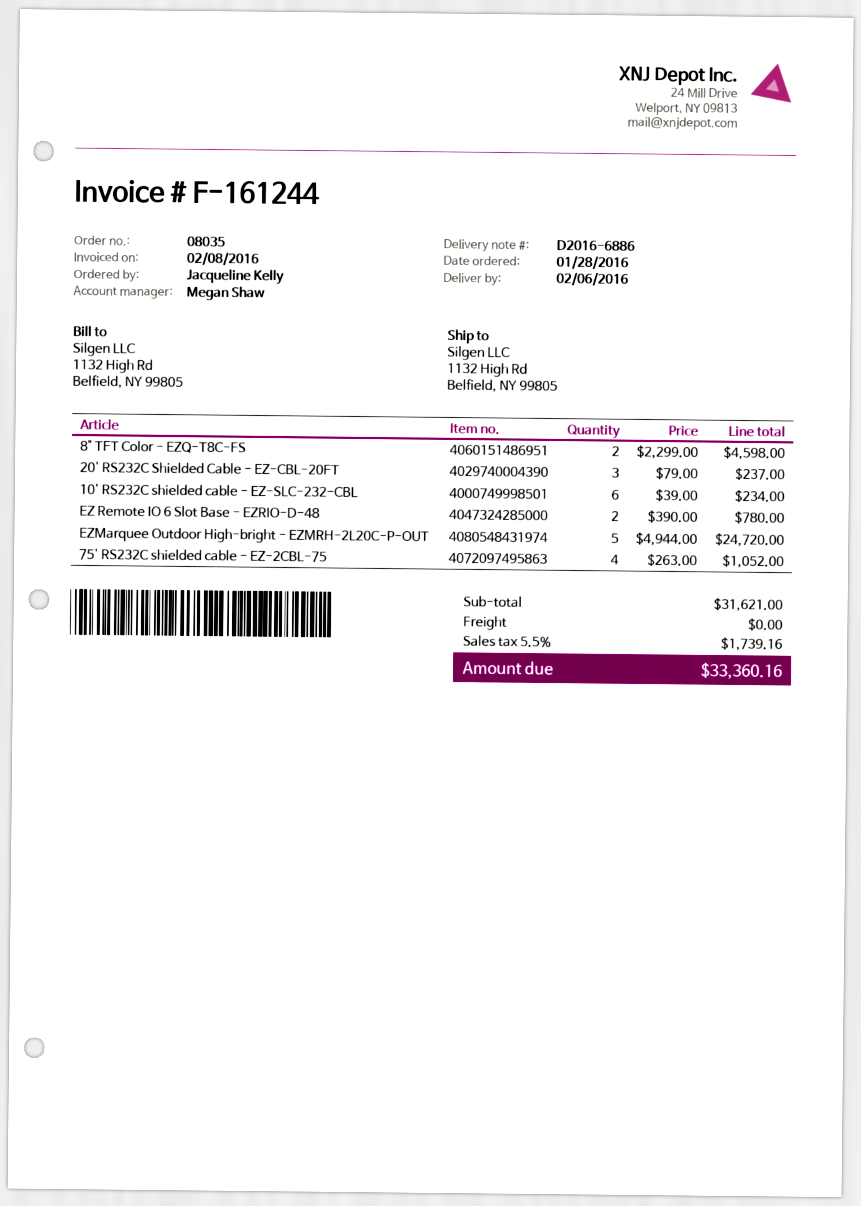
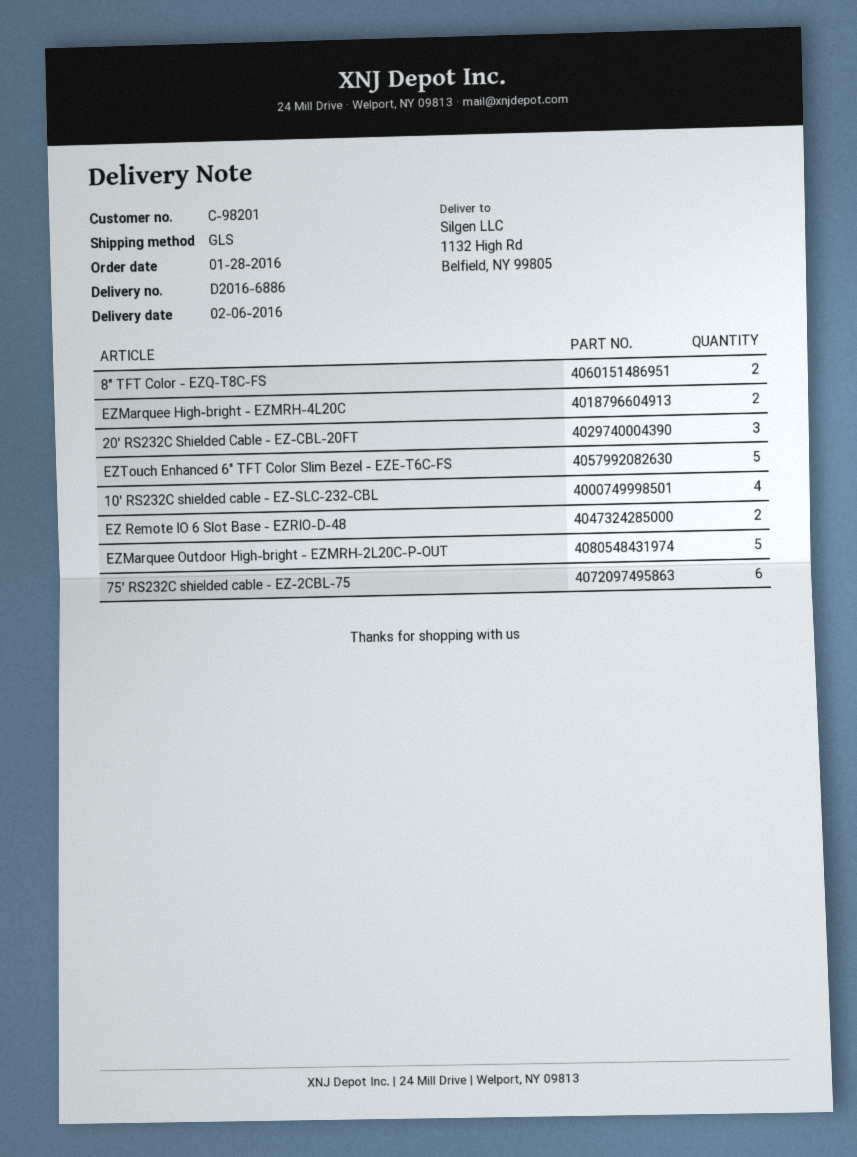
10' RS232C shielded cable - EZ-SLC-232-CBL: 6 -> 4
75' RS232C shielded cable - EZ-2CBL-75: 4 -> 6
EZMarquee High-bright - EZMRH-4L20C: none -> 2
EZTouch Enhanced 6" TFT Color Slim Bezel - EZE-T6C-FS: none -> 5

